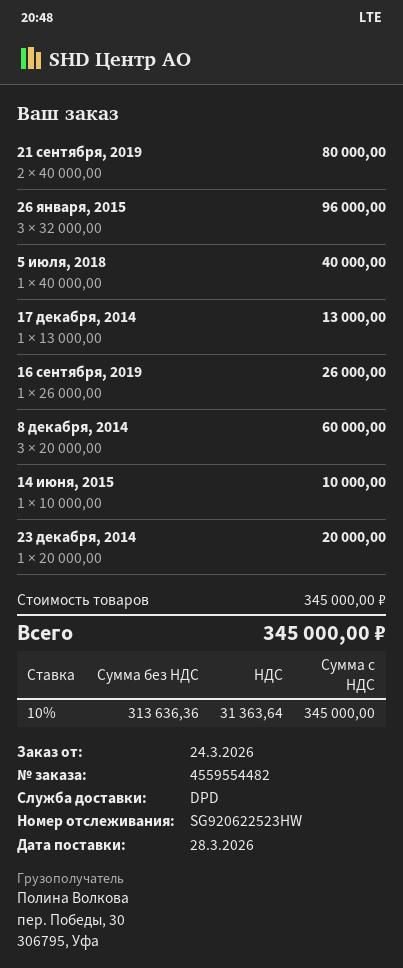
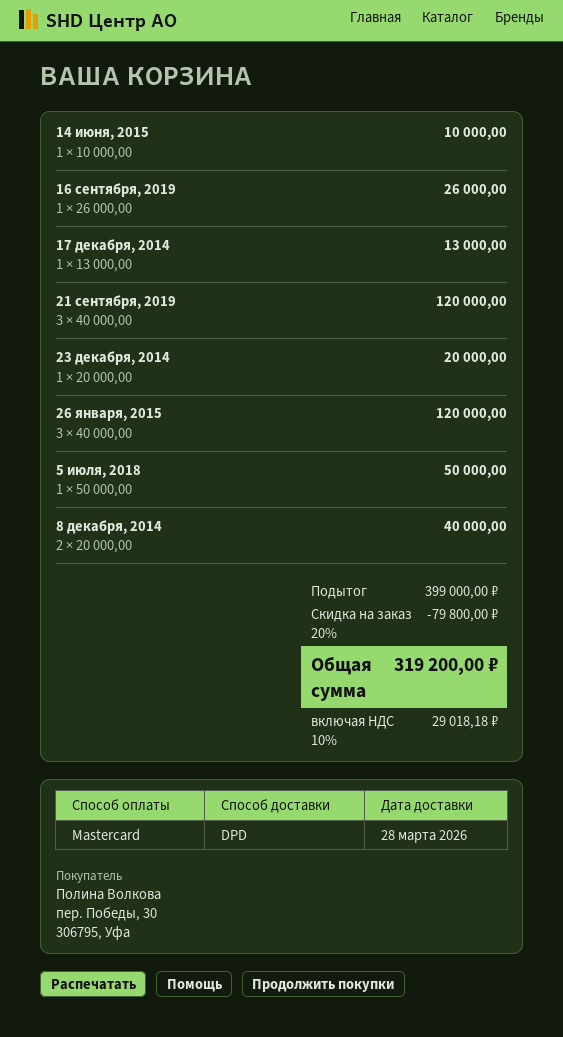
21 сентября, 2019: 2 x 40000.00 = 80000.00 -> 3 x 40000.00 = 120000.00
26 января, 2015: 3 x 32000.00 = 96000.00 -> 3 x 40000.00 = 120000.00
5 июля, 2018: 1 x 40000.00 = 40000.00 -> 1 x 50000.00 = 50000.00
8 декабря, 2014: 3 x 20000.00 = 60000.00 -> 2 x 20000.00 = 40000.00
subtotal: 345000.00 -> 399000.00
discount: none -> 20% = 79800.00
tax: 10% = 31363.64 -> 10% = 29018.18
total: 345000.00 -> 319200.00

